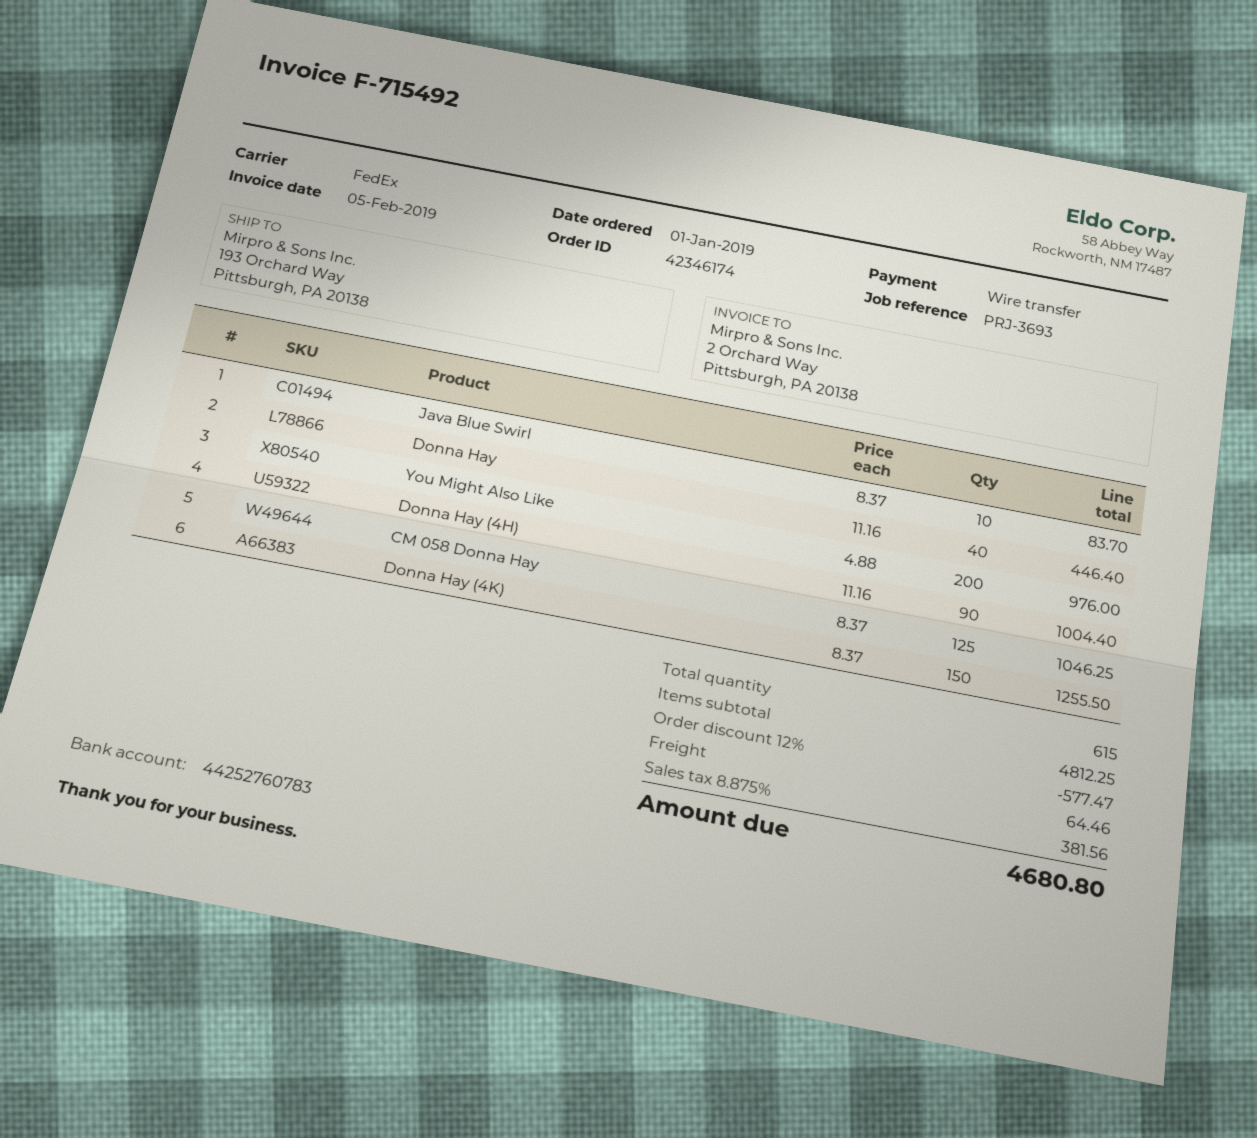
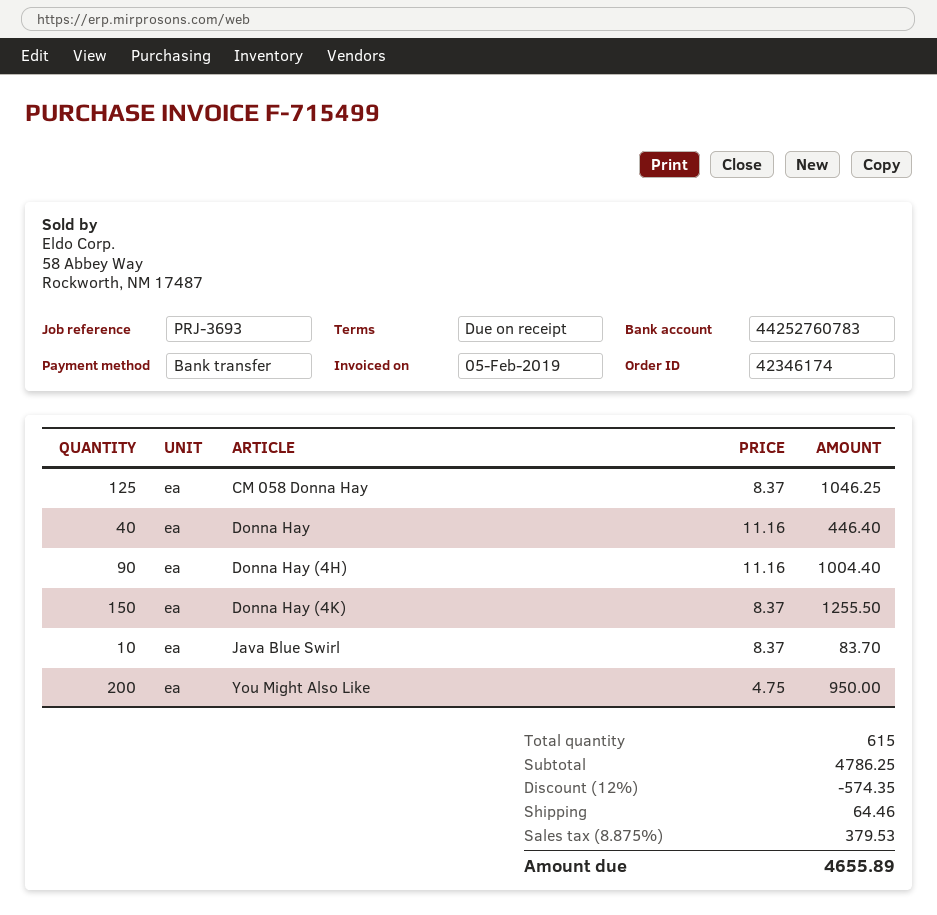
invoice number: F-715492 -> F-715499
You Might Also Like: 200 x 4.88 = 976.00 -> 200 x 4.75 = 950.00
subtotal: 4812.25 -> 4786.25
discount: 12% = 577.47 -> 12% = 574.35
tax: 8.875% = 381.56 -> 8.875% = 379.53
total: 4680.80 -> 4655.89

